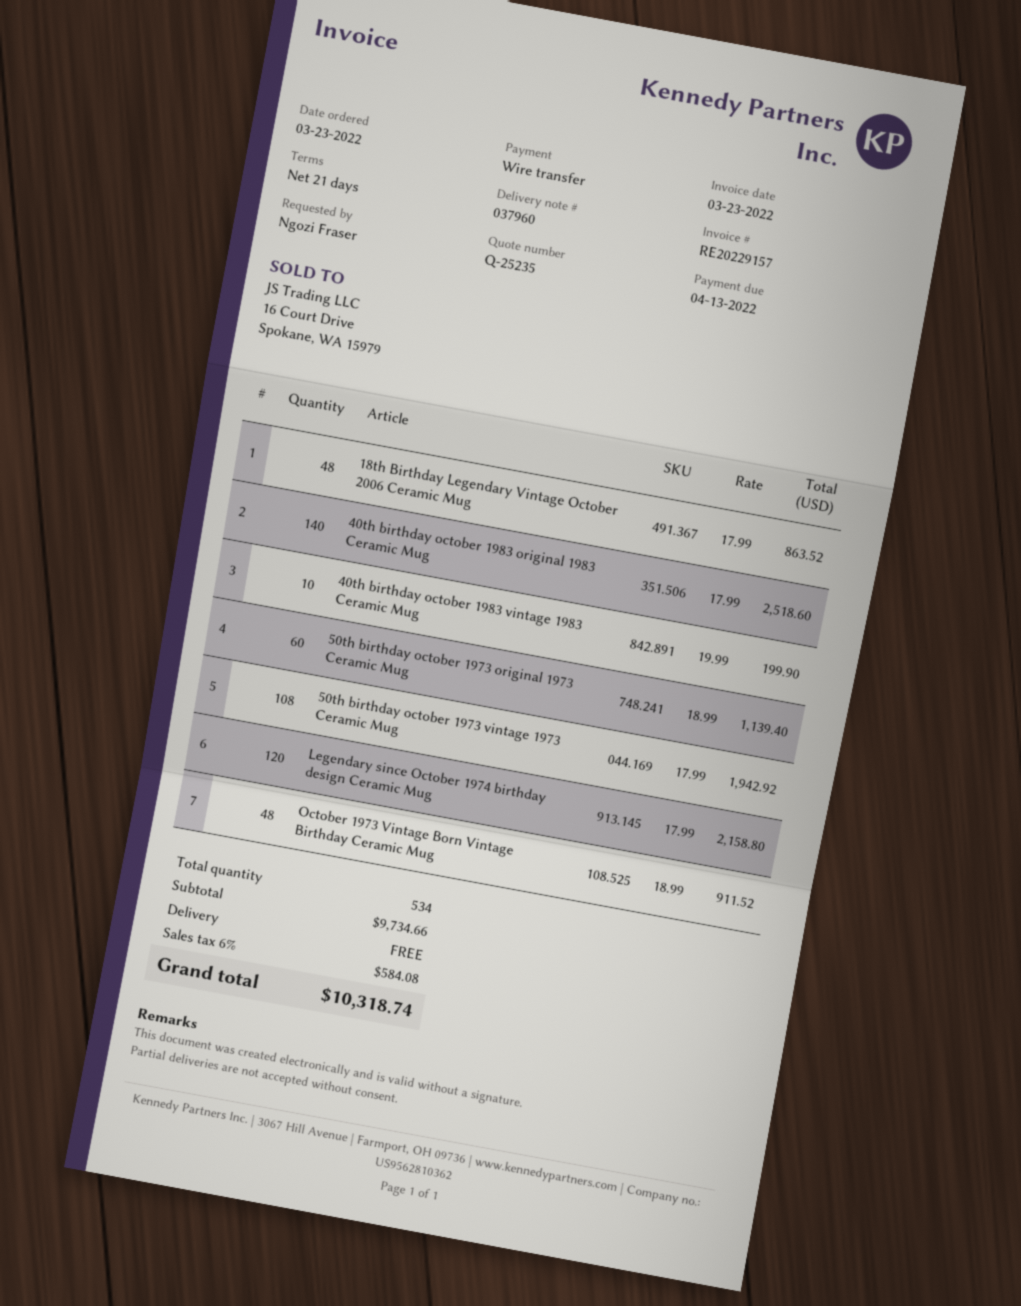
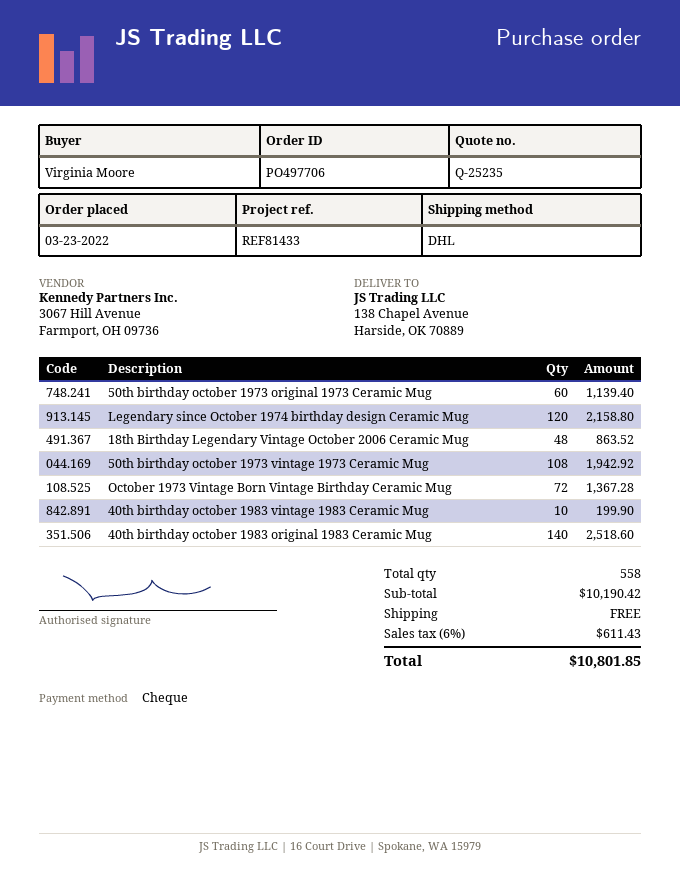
ordered by: Ngozi Fraser -> Virginia Moore
payment method: bank transfer -> cheque
October 1973 Vintage Born Vintage Birthday Ceramic Mug: 48 for 911.52 -> 72 for 1367.28
total quantity: 534 -> 558
subtotal: 9734.66 -> 10190.42
tax: 6% = 584.08 -> 6% = 611.43
total: 10318.74 -> 10801.85

